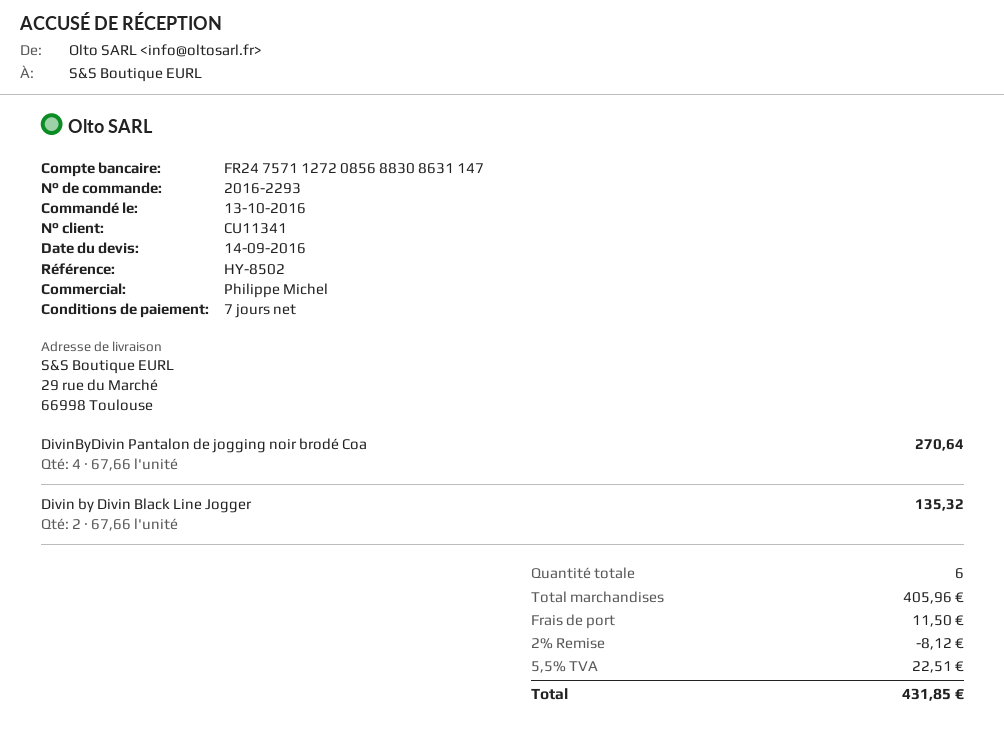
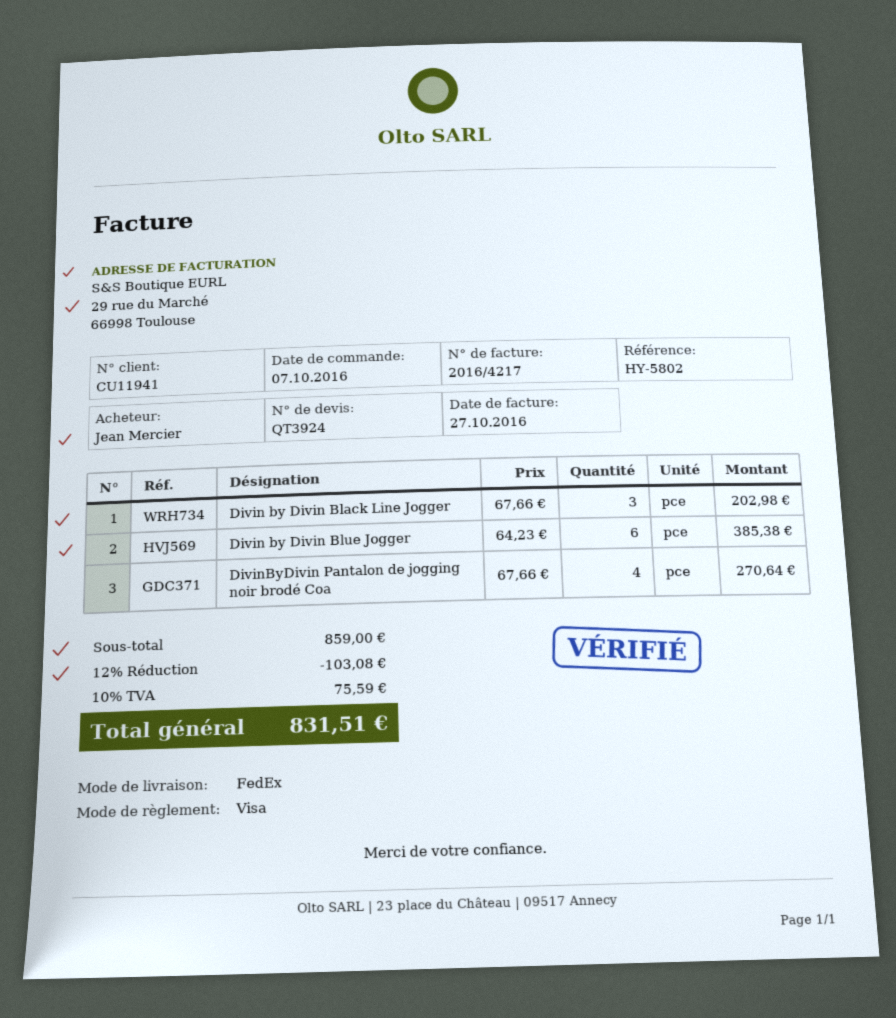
order date: 2016-10-13 -> 2016-10-07
customer number: CU11341 -> CU11941
reference: HY-8502 -> HY-5802
Divin by Divin Black Line Jogger: 2 x 67.66 = 135.32 -> 3 x 67.66 = 202.98
Divin by Divin Blue Jogger: none -> 6 x 64.23 = 385.38
subtotal: 405.96 -> 859.00
discount: 2% = 8.12 -> 12% = 103.08
shipping: 11.50 -> none
tax: 5.5% = 22.51 -> 10% = 75.59
total: 431.85 -> 831.51

